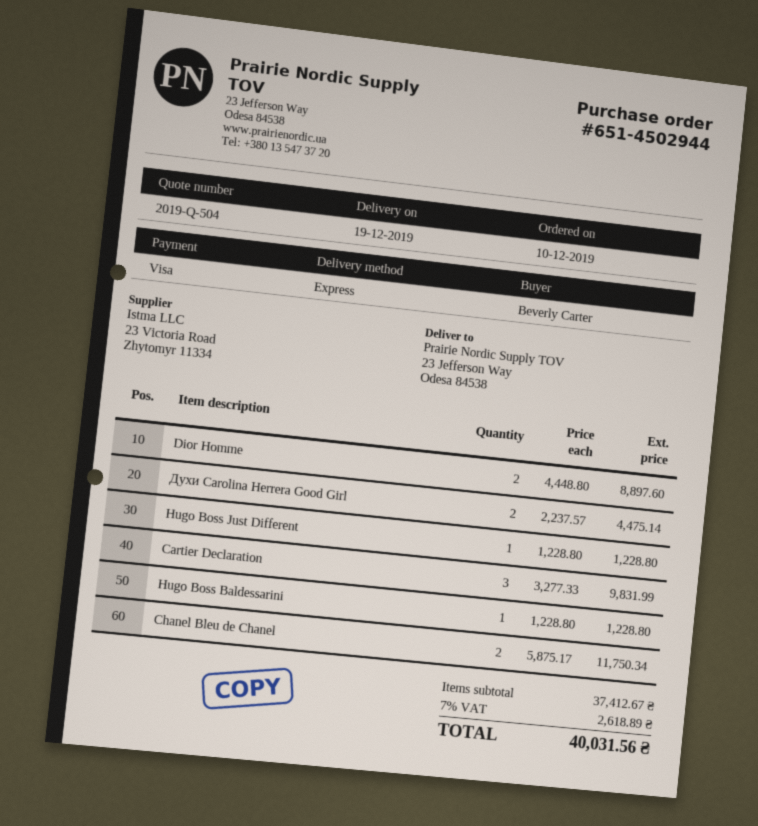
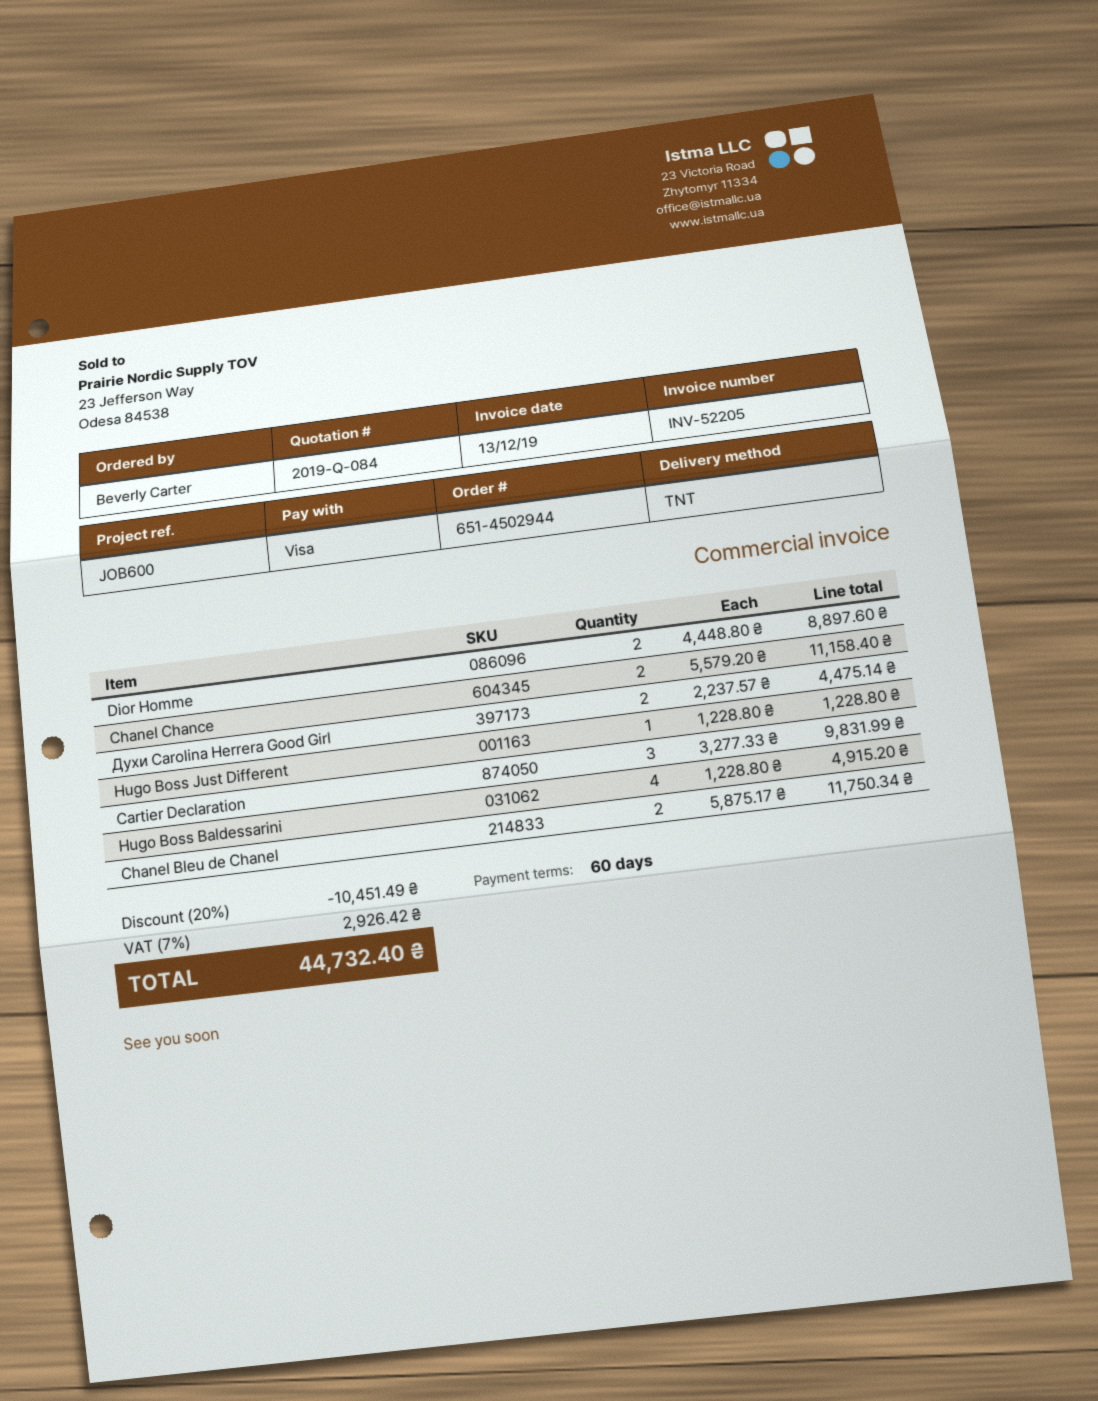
quote number: 2019-Q-504 -> 2019-Q-084
shipping method: express -> TNT
Hugo Boss Baldessarini: 1 x 1228.80 = 1228.80 -> 4 x 1228.80 = 4915.20
Chanel Chance: none -> 2 x 5579.20 = 11158.40
discount: none -> 20% = 10451.49
tax: 7% = 2618.89 -> 7% = 2926.42
total: 40031.56 -> 44732.40

